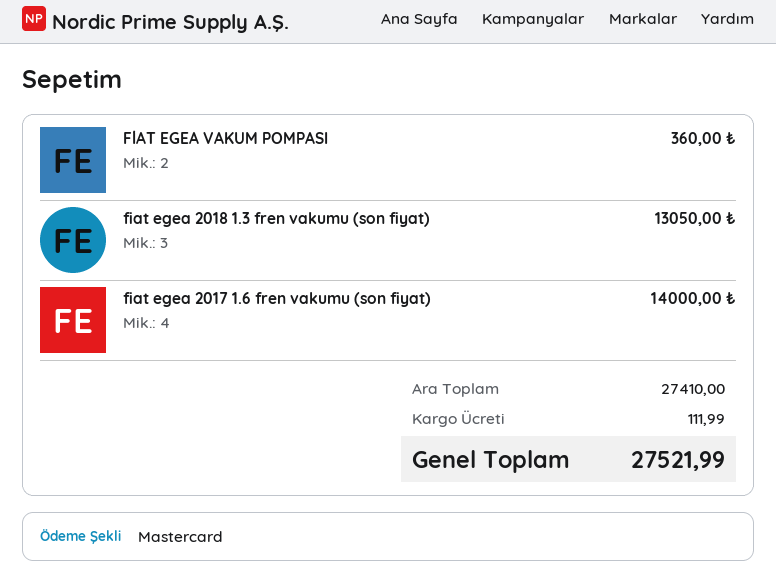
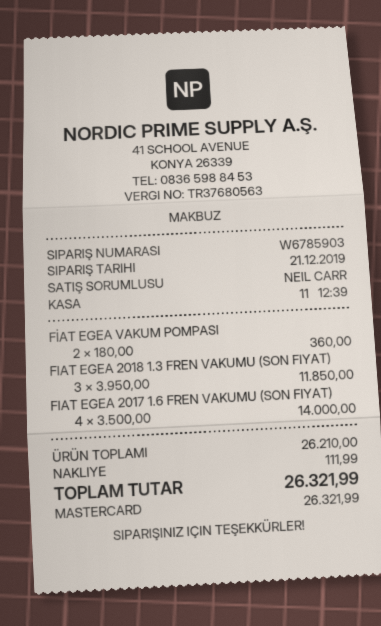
fiat egea 2018 1.3 fren vakumu (son fiyat): 3 for 13050.00 -> 3 for 11850.00
subtotal: 27410.00 -> 26210.00
total: 27521.99 -> 26321.99

